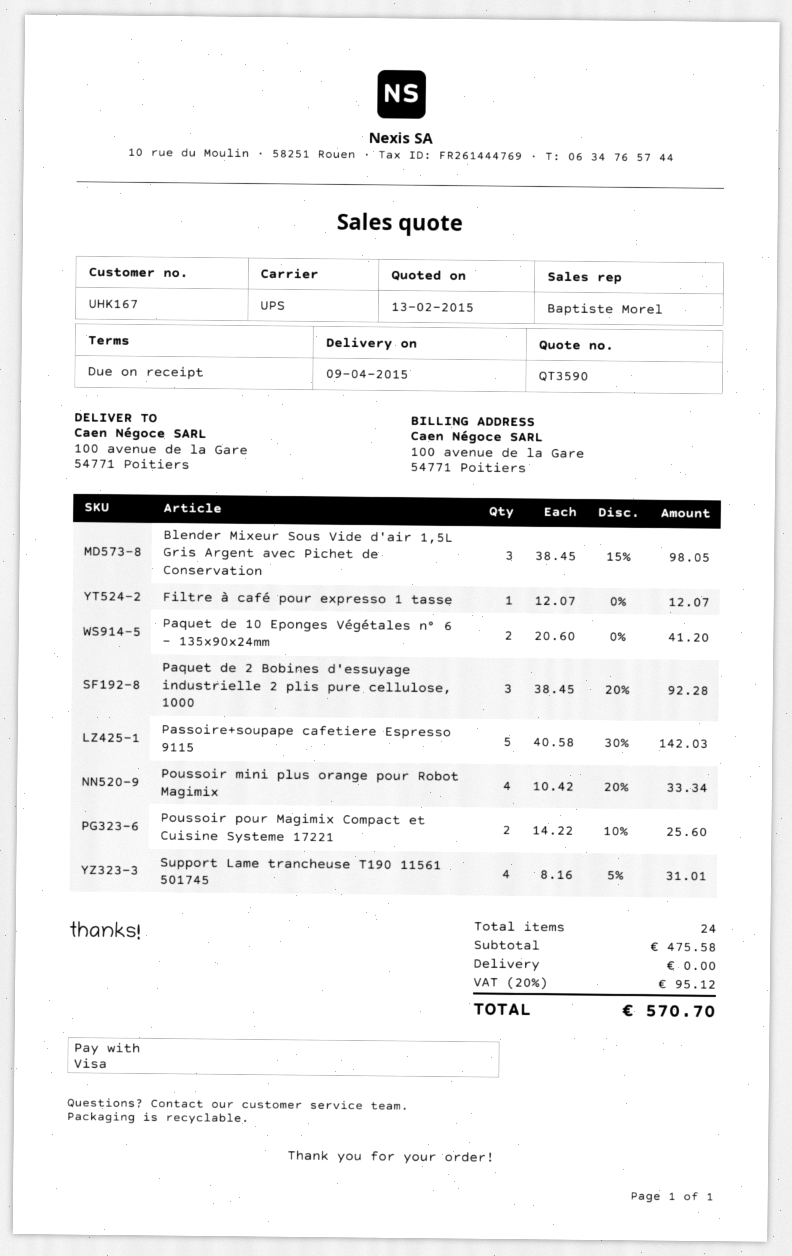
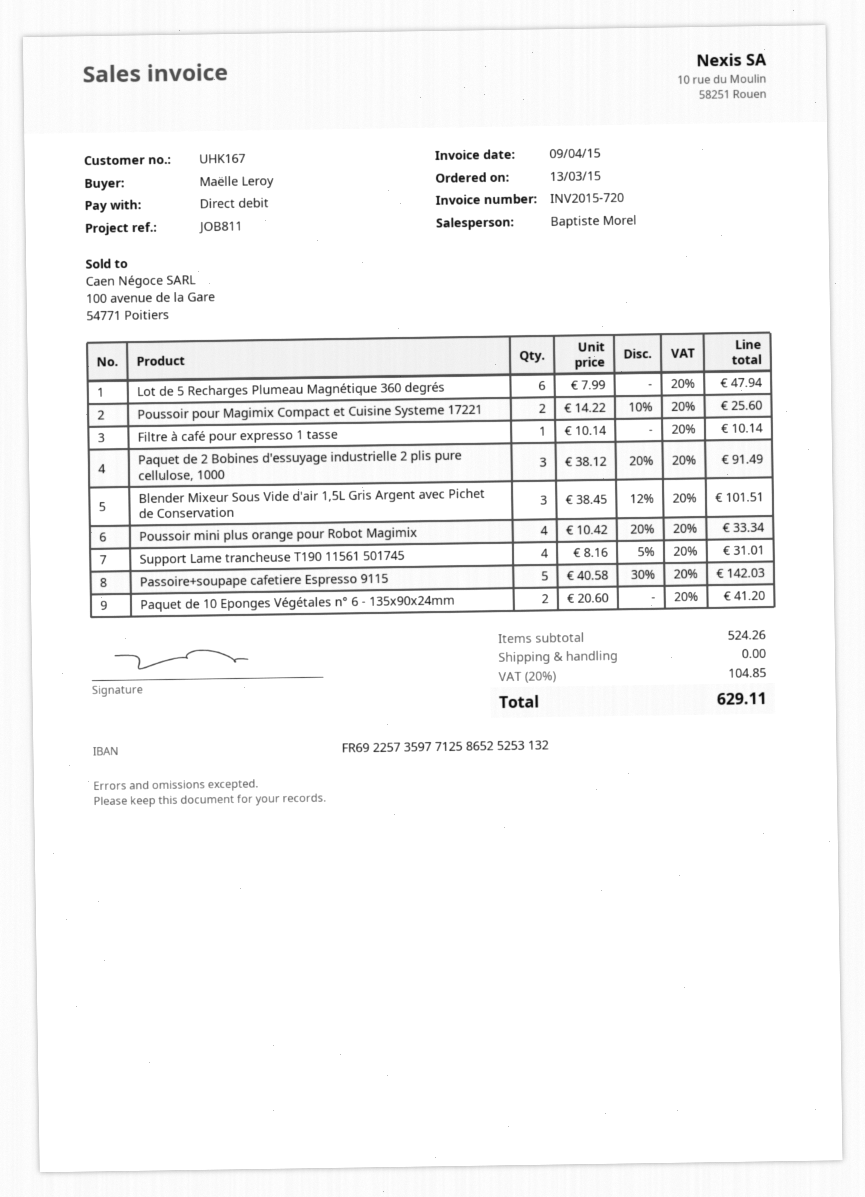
payment method: Visa -> direct debit
Blender Mixeur Sous Vide d'air 1,5L Gris Argent avec Pichet de Conservation: 3 x 38.45 - 15% = 98.05 -> 3 x 38.45 - 12% = 101.51
Filtre à café pour expresso 1 tasse: 1 x 12.07 = 12.07 -> 1 x 10.14 = 10.14
Paquet de 2 Bobines d'essuyage industrielle 2 plis pure cellulose, 1000: 3 x 38.45 - 20% = 92.28 -> 3 x 38.12 - 20% = 91.49
Lot de 5 Recharges Plumeau Magnétique 360 degrés: none -> 6 x 7.99 = 47.94
subtotal: 475.58 -> 524.26
tax: 20% = 95.12 -> 20% = 104.85
total: 570.70 -> 629.11

